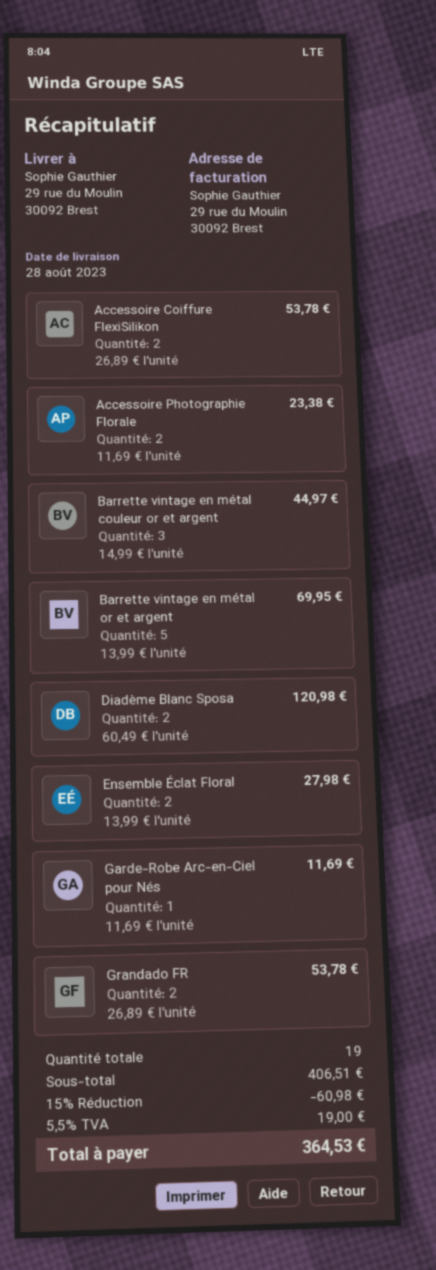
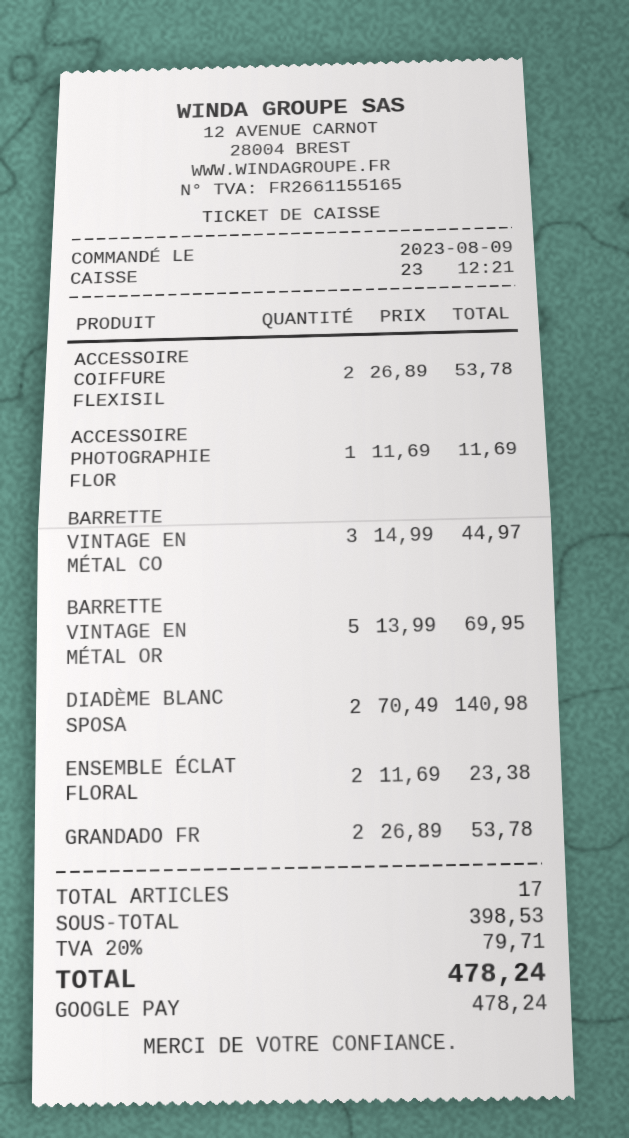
Accessoire Photographie Florale: 2 x 11.69 = 23.38 -> 1 x 11.69 = 11.69
Diadème Blanc Sposa: 2 x 60.49 = 120.98 -> 2 x 70.49 = 140.98
Ensemble Éclat Floral: 2 x 13.99 = 27.98 -> 2 x 11.69 = 23.38
Garde-Robe Arc-en-Ciel pour Nés: 1 x 11.69 = 11.69 -> none
total quantity: 19 -> 17
subtotal: 406.51 -> 398.53
discount: 15% = 60.98 -> none
tax: 5.5% = 19.00 -> 20% = 79.71
total: 364.53 -> 478.24

